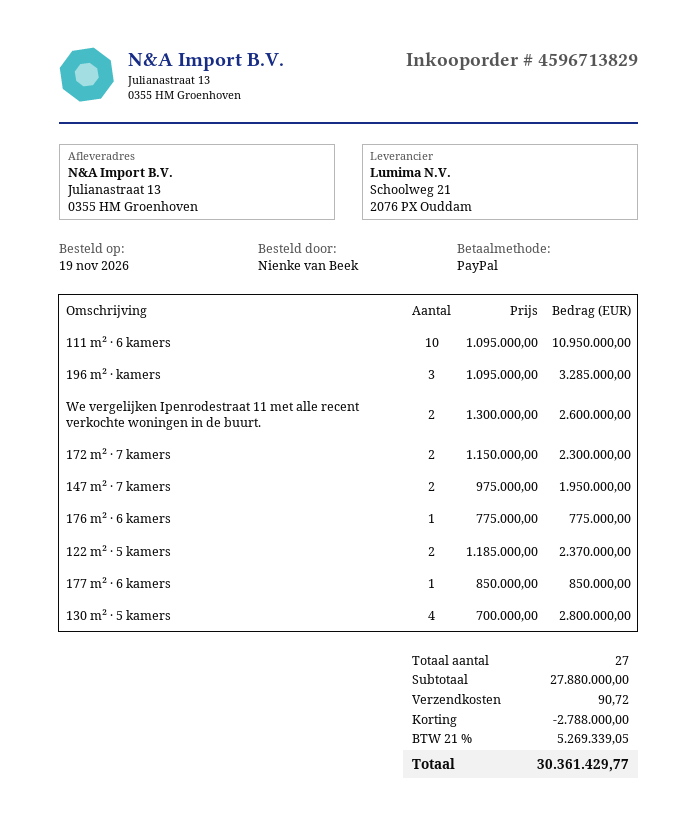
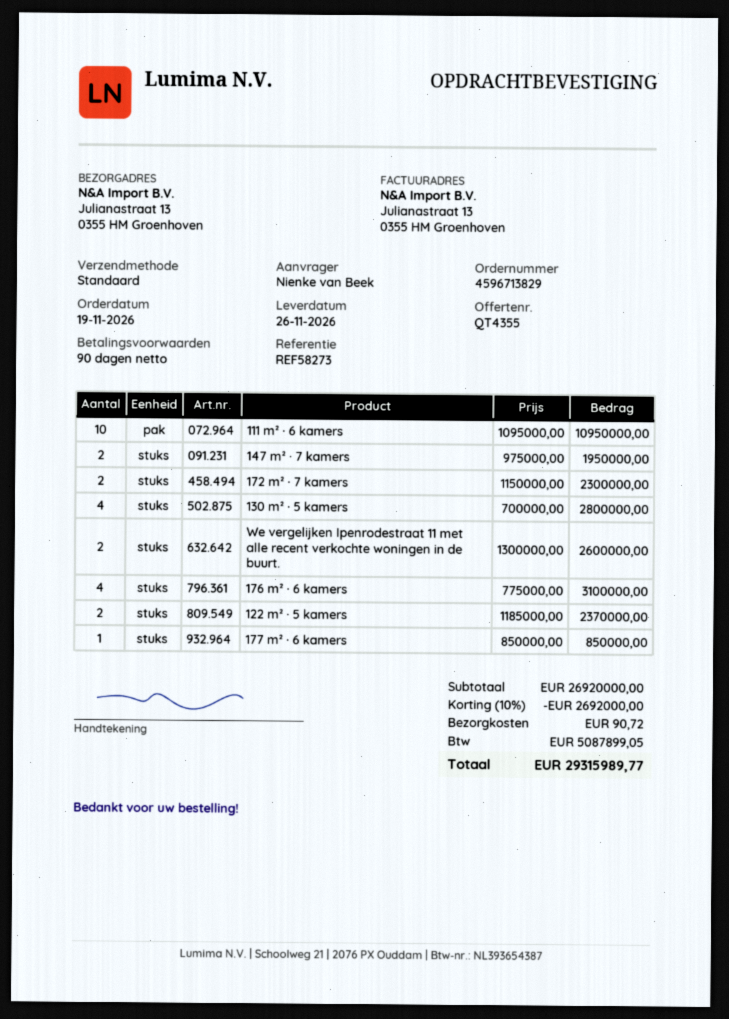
196 m² · kamers: 3 x 1095000.00 = 3285000.00 -> none
176 m² · 6 kamers: 1 x 775000.00 = 775000.00 -> 4 x 775000.00 = 3100000.00
subtotal: 27880000.00 -> 26920000.00
discount: 2788000.00 -> 2692000.00
tax: 5269339.05 -> 5087899.05
total: 30361429.77 -> 29315989.77

